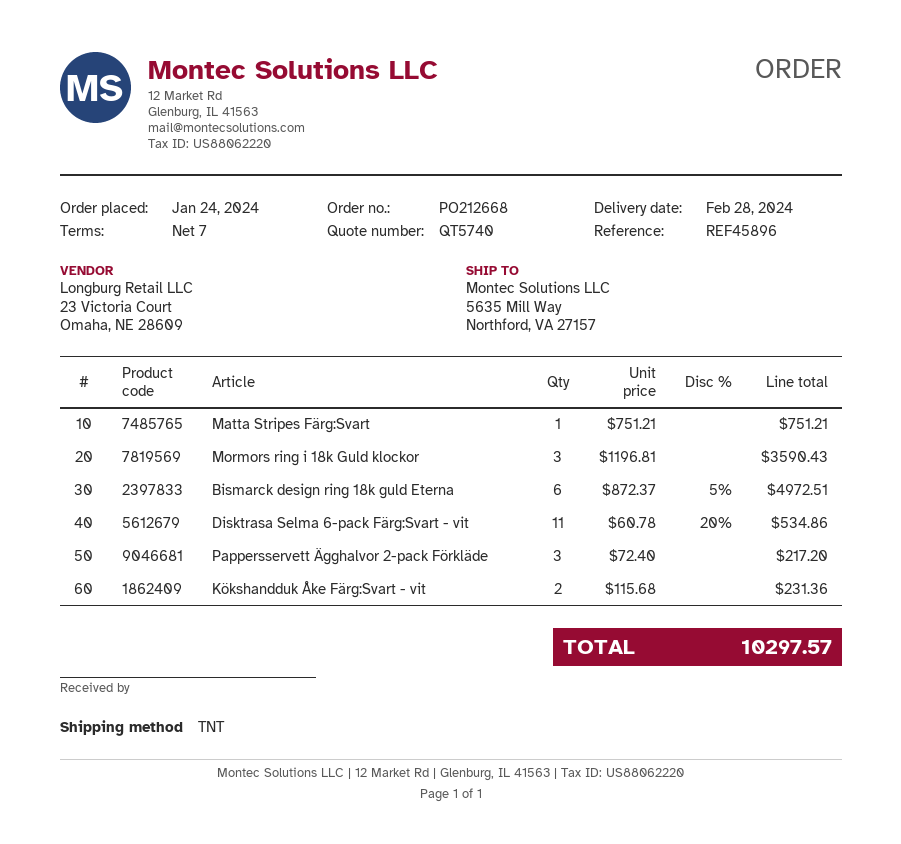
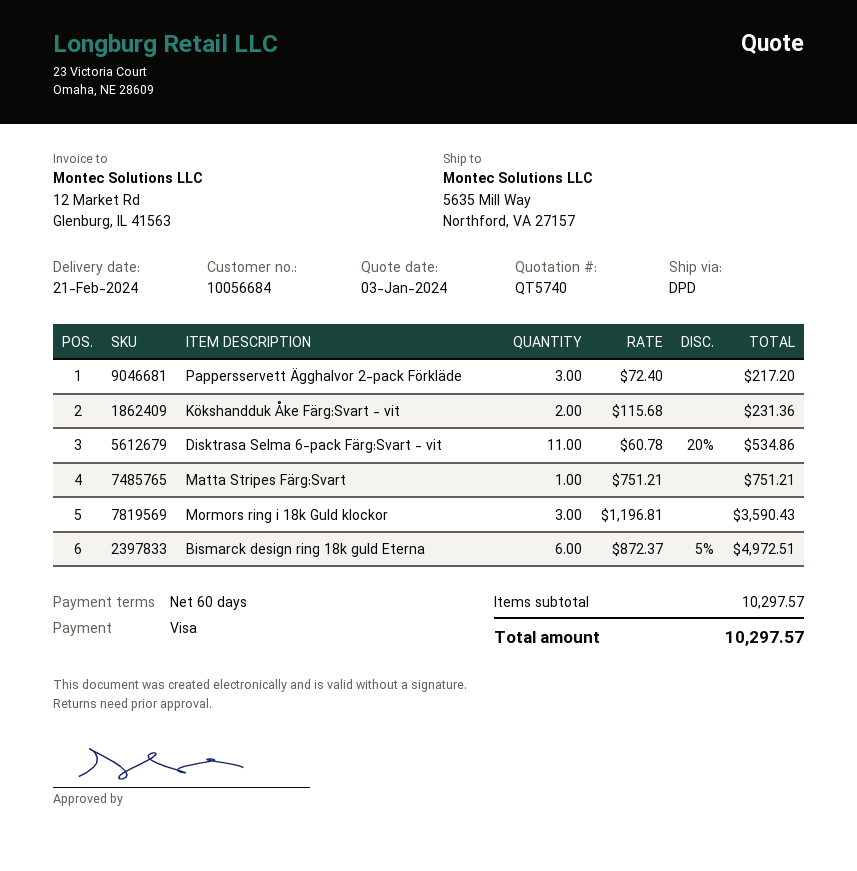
delivery date: 2024-02-28 -> 2024-02-21
payment terms: 7 days -> 60 days
shipping method: TNT -> DPD

